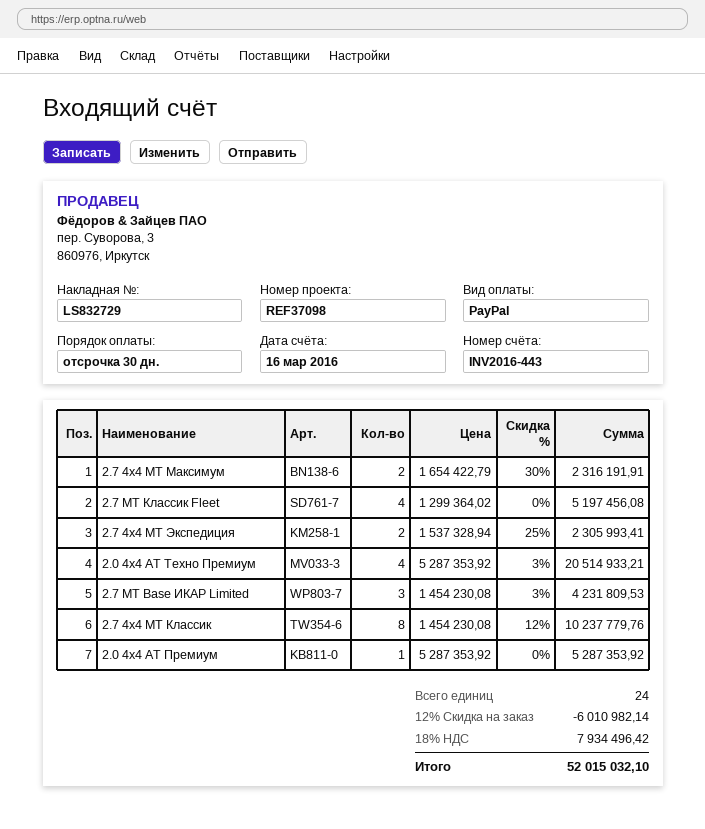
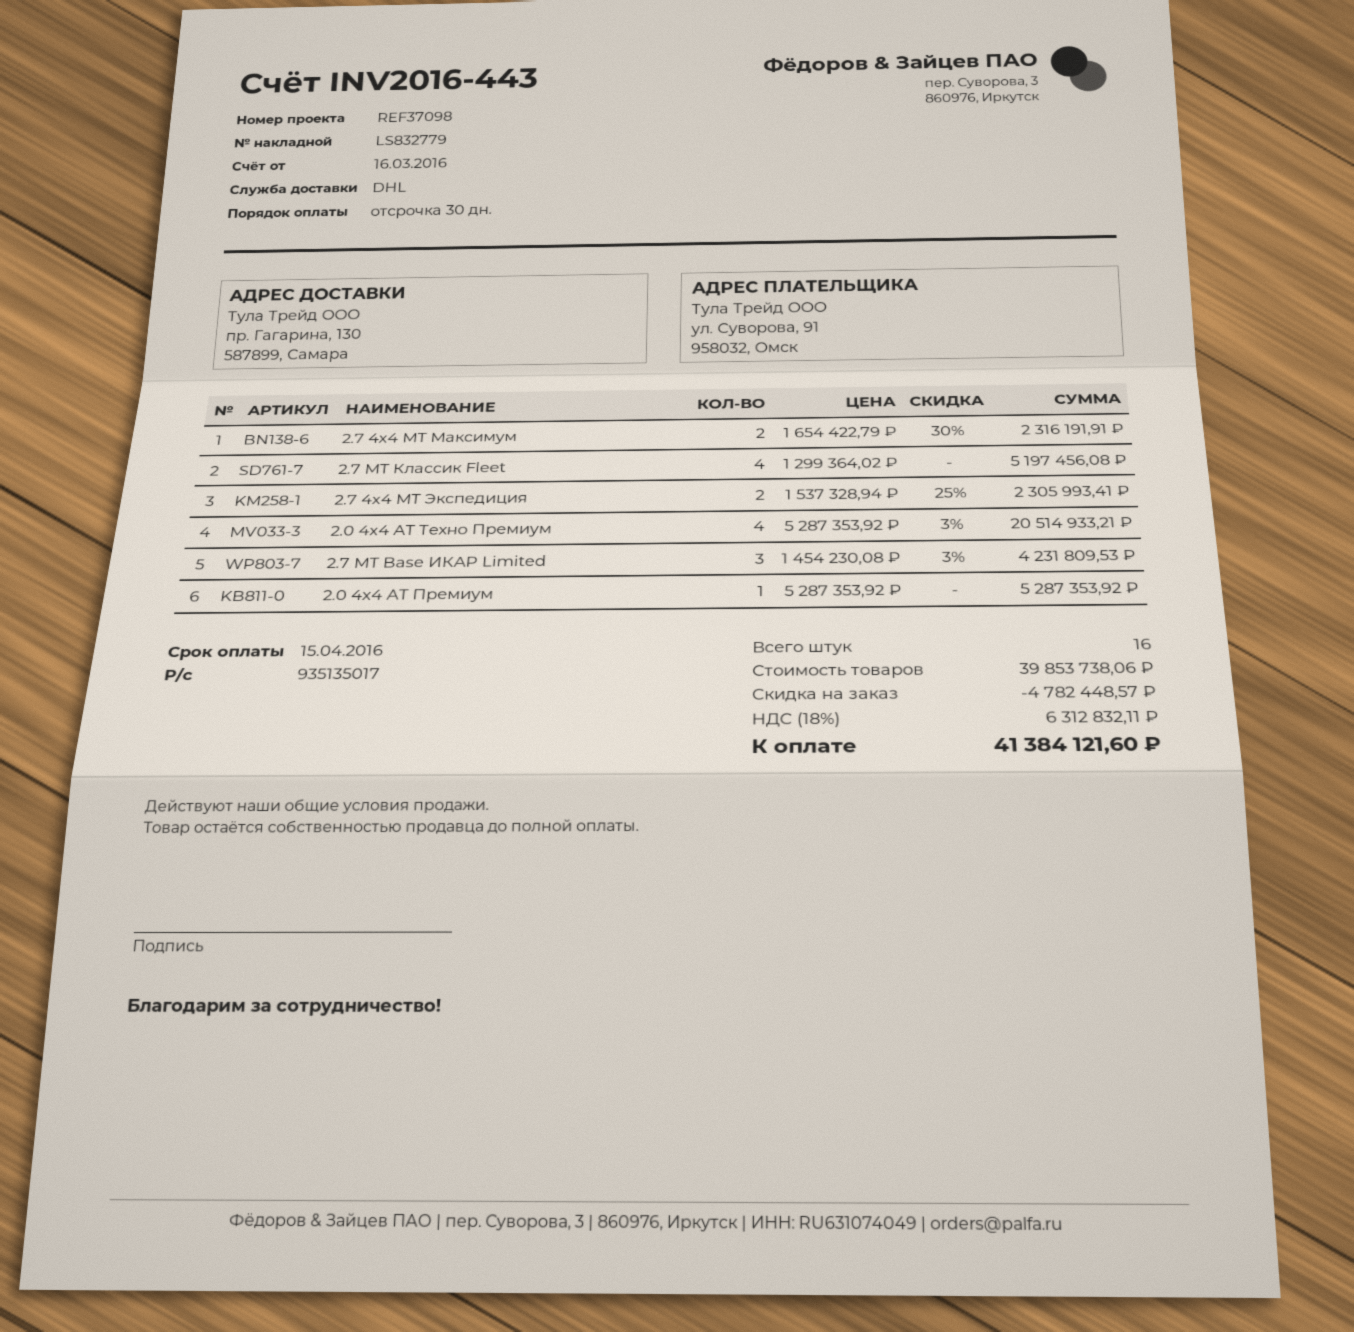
delivery note number: LS832729 -> LS832779
2.7 4x4 MT Классик: 8 x 1454230.08 - 12% = 10237779.76 -> none
total quantity: 24 -> 16
discount: 6010982.14 -> 4782448.57
tax: 18% = 7934496.42 -> 18% = 6312832.11
total: 52015032.10 -> 41384121.60

